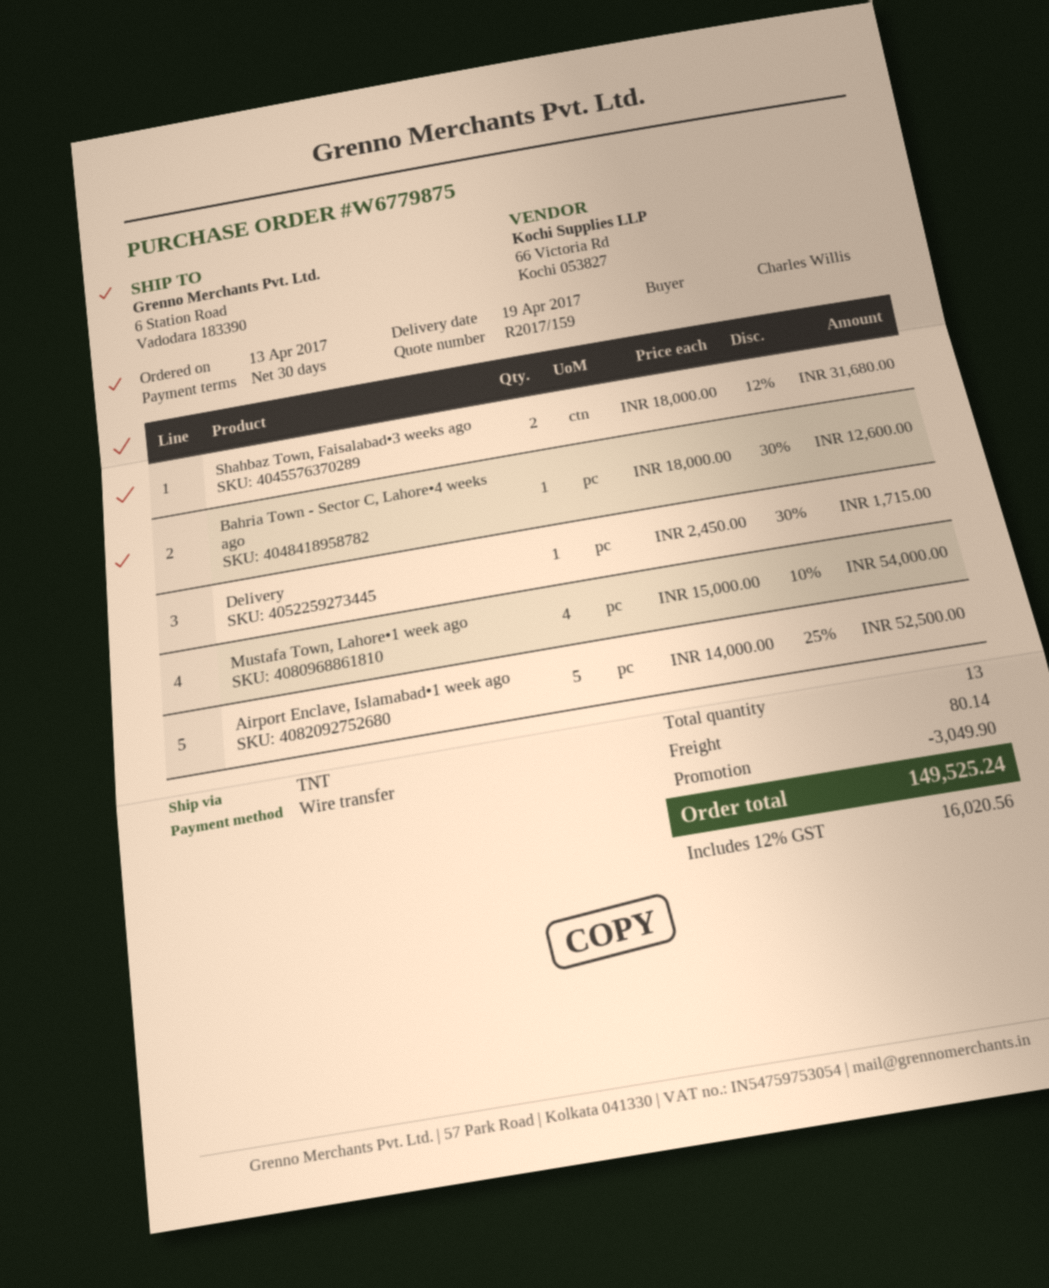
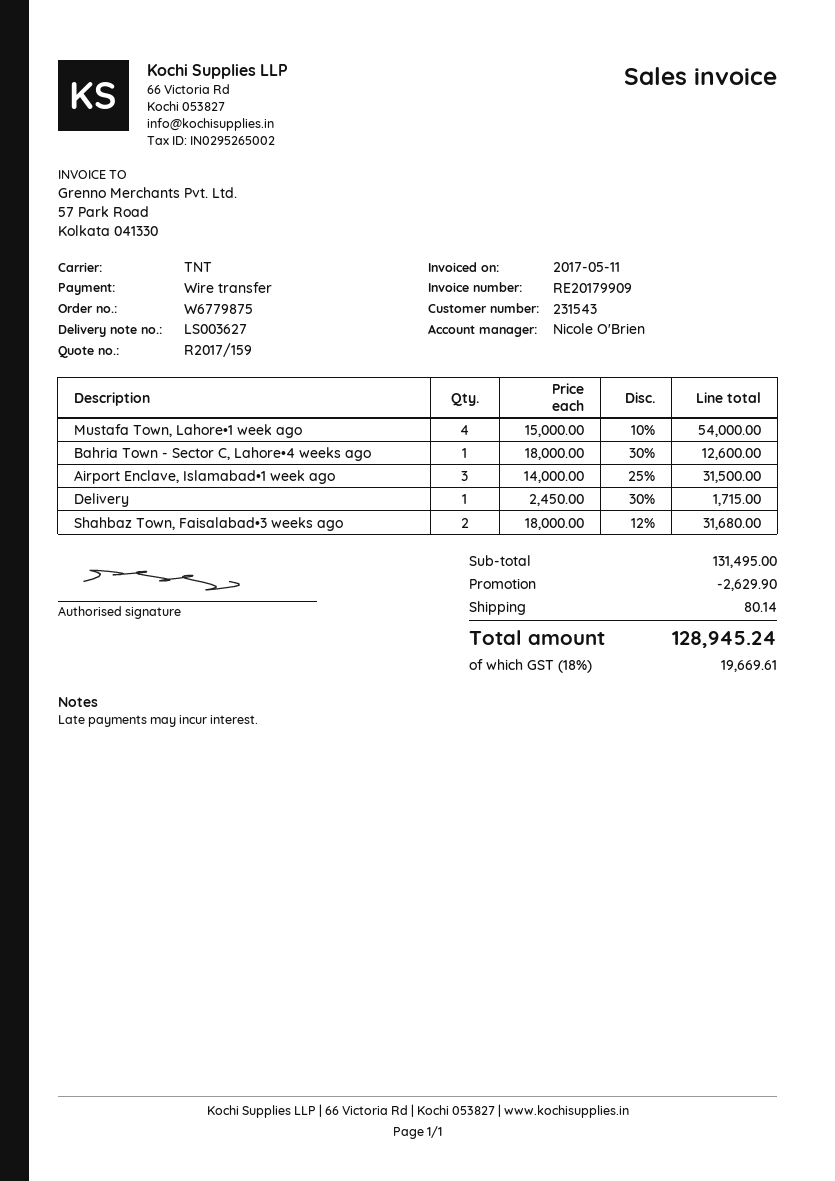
Airport Enclave, Islamabad•1 week ago: 5 x 14000.00 - 25% = 52500.00 -> 3 x 14000.00 - 25% = 31500.00
discount: 3049.90 -> 2629.90
tax: 12% = 16020.56 -> 18% = 19669.61
total: 149525.24 -> 128945.24

